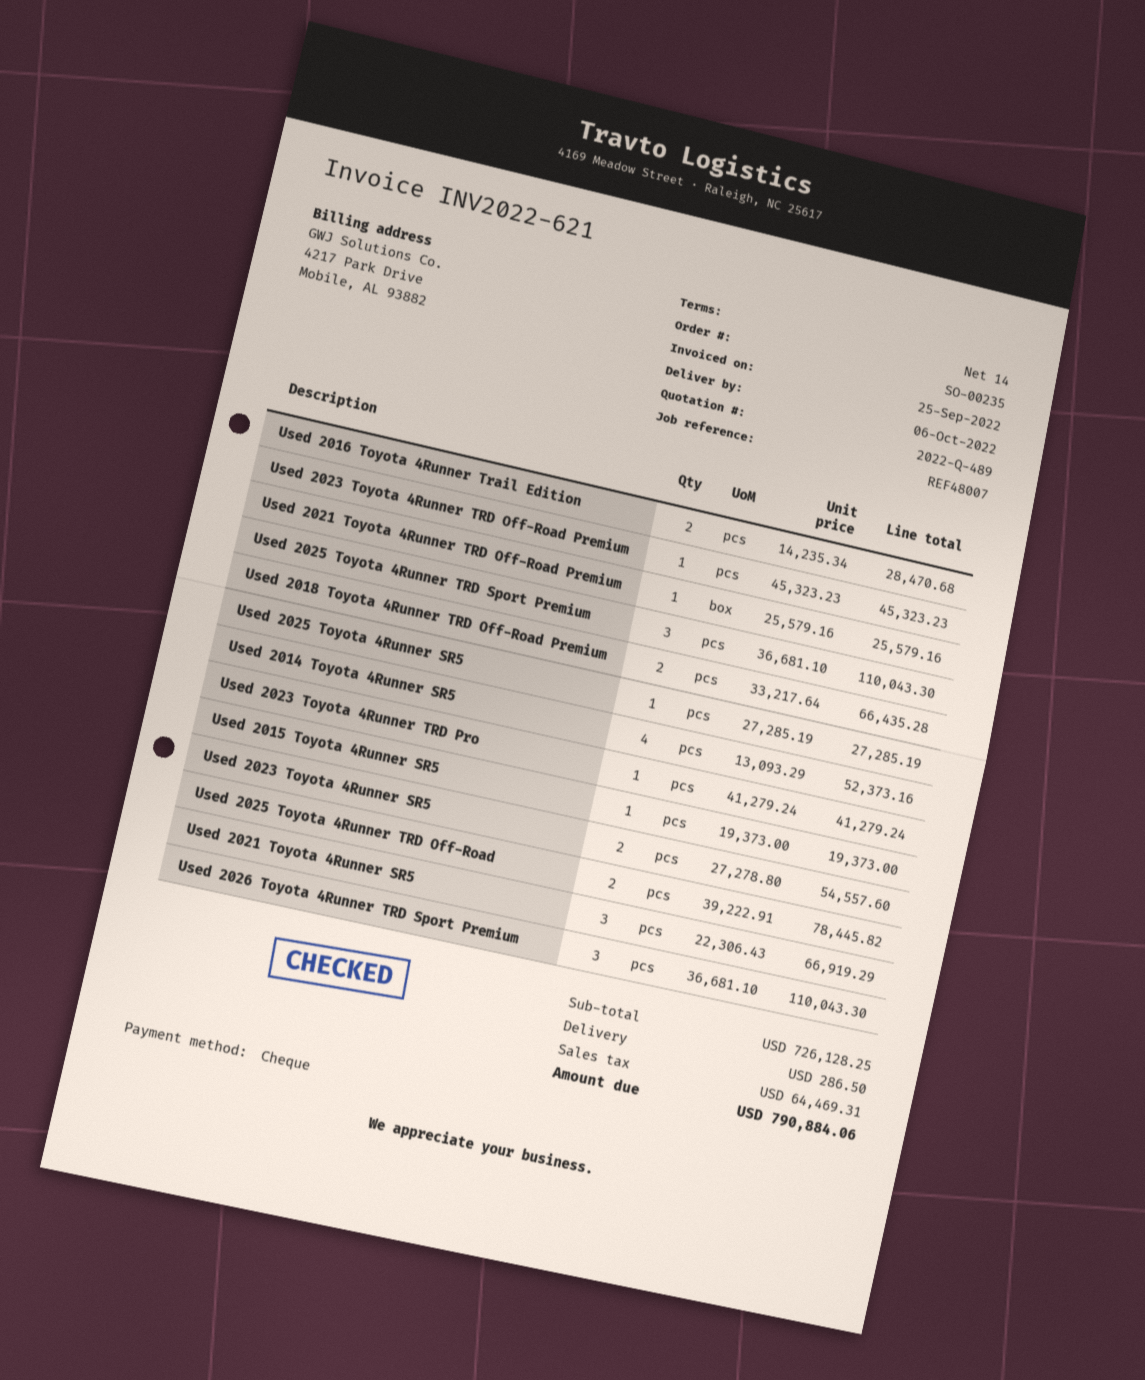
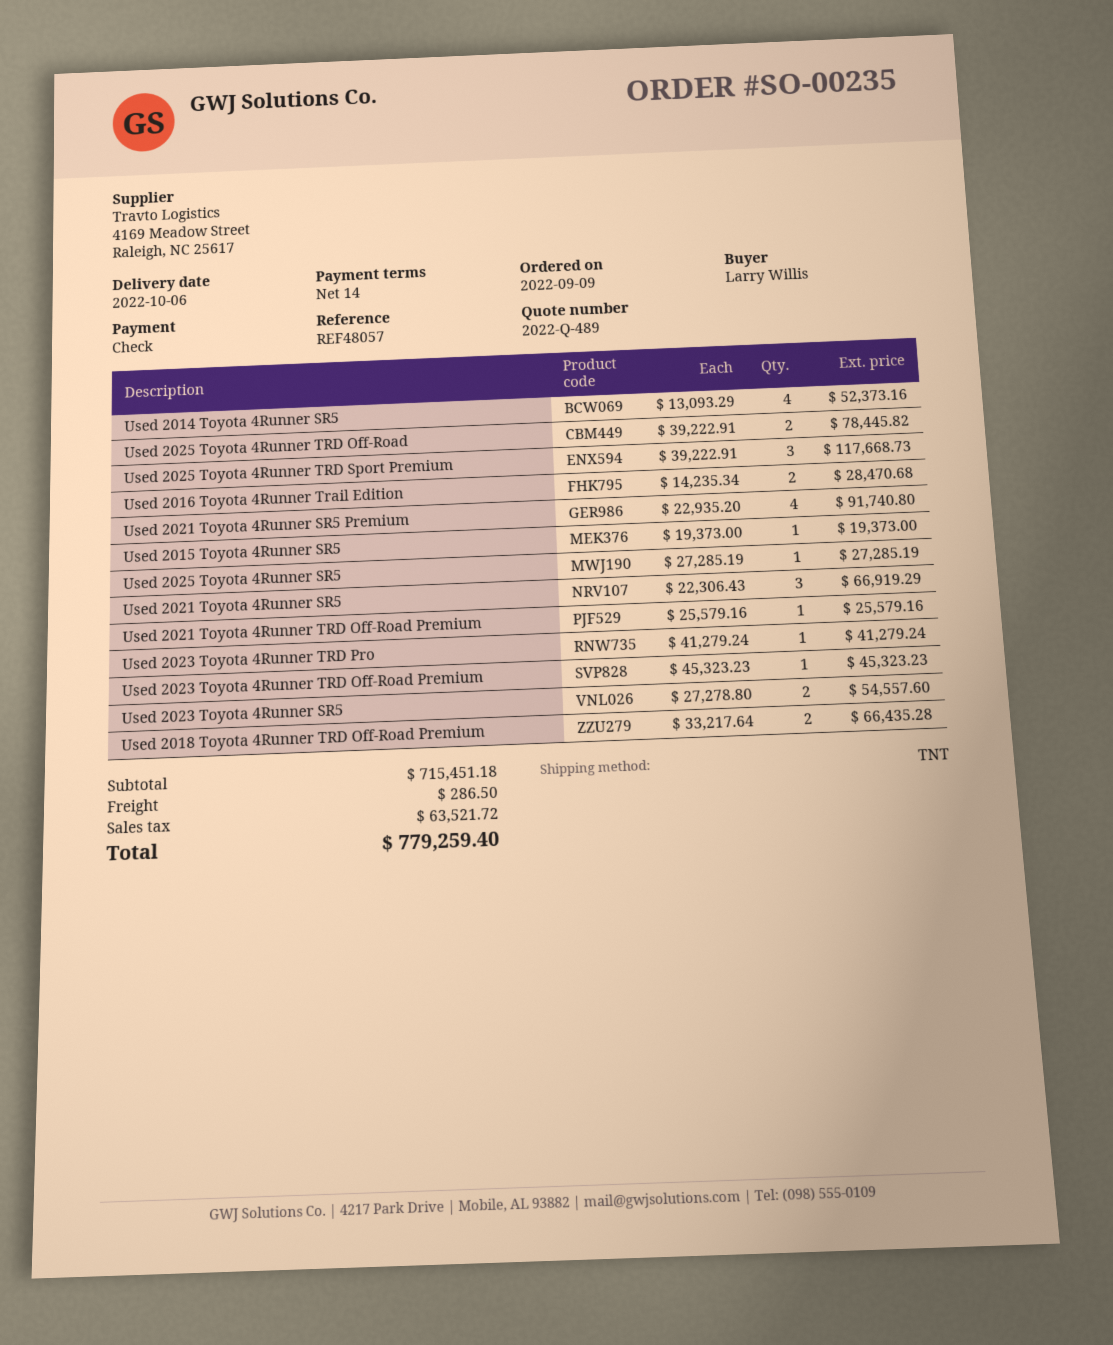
reference: REF48007 -> REF48057
Used 2025 Toyota 4Runner TRD Sport Premium: 3 x 36681.10 = 110043.30 -> 3 x 39222.91 = 117668.73
Used 2026 Toyota 4Runner TRD Sport Premium: 3 x 36681.10 = 110043.30 -> none
Used 2021 Toyota 4Runner SR5 Premium: none -> 4 x 22935.20 = 91740.80
subtotal: 726128.25 -> 715451.18
tax: 64469.31 -> 63521.72
total: 790884.06 -> 779259.40

